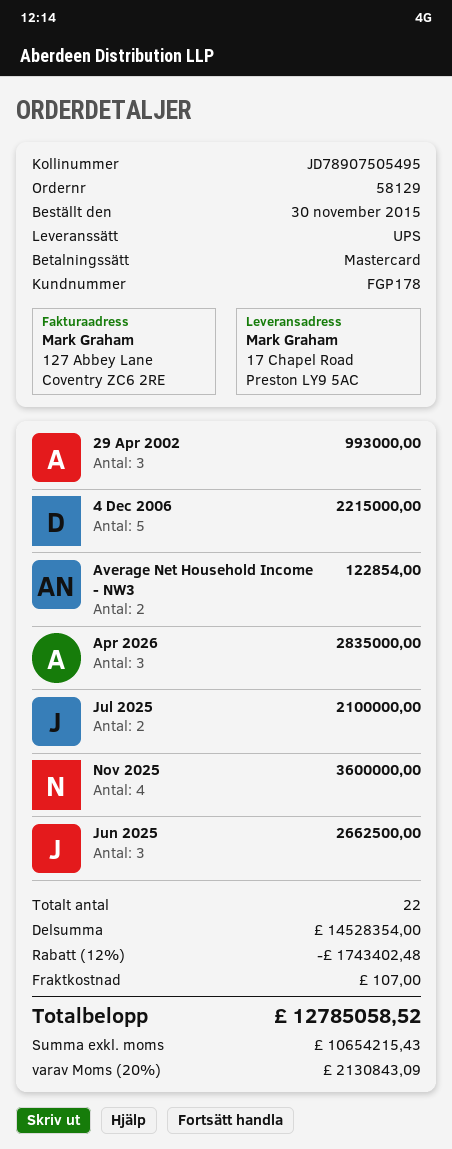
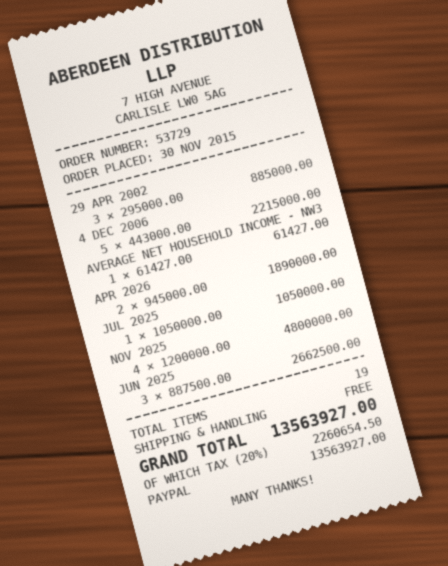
order number: 58129 -> 53729
payment method: Mastercard -> PayPal
29 Apr 2002: 3 for 993000.00 -> 3 for 885000.00
Average Net Household Income - NW3: 2 for 122854.00 -> 1 for 61427.00
Apr 2026: 3 for 2835000.00 -> 2 for 1890000.00
Jul 2025: 2 for 2100000.00 -> 1 for 1050000.00
Nov 2025: 4 for 3600000.00 -> 4 for 4800000.00
total quantity: 22 -> 19
discount: 12% = 1743402.48 -> none
shipping: 107.00 -> 0.00
tax: 20% = 2130843.09 -> 20% = 2260654.50
total: 12785058.52 -> 13563927.00

